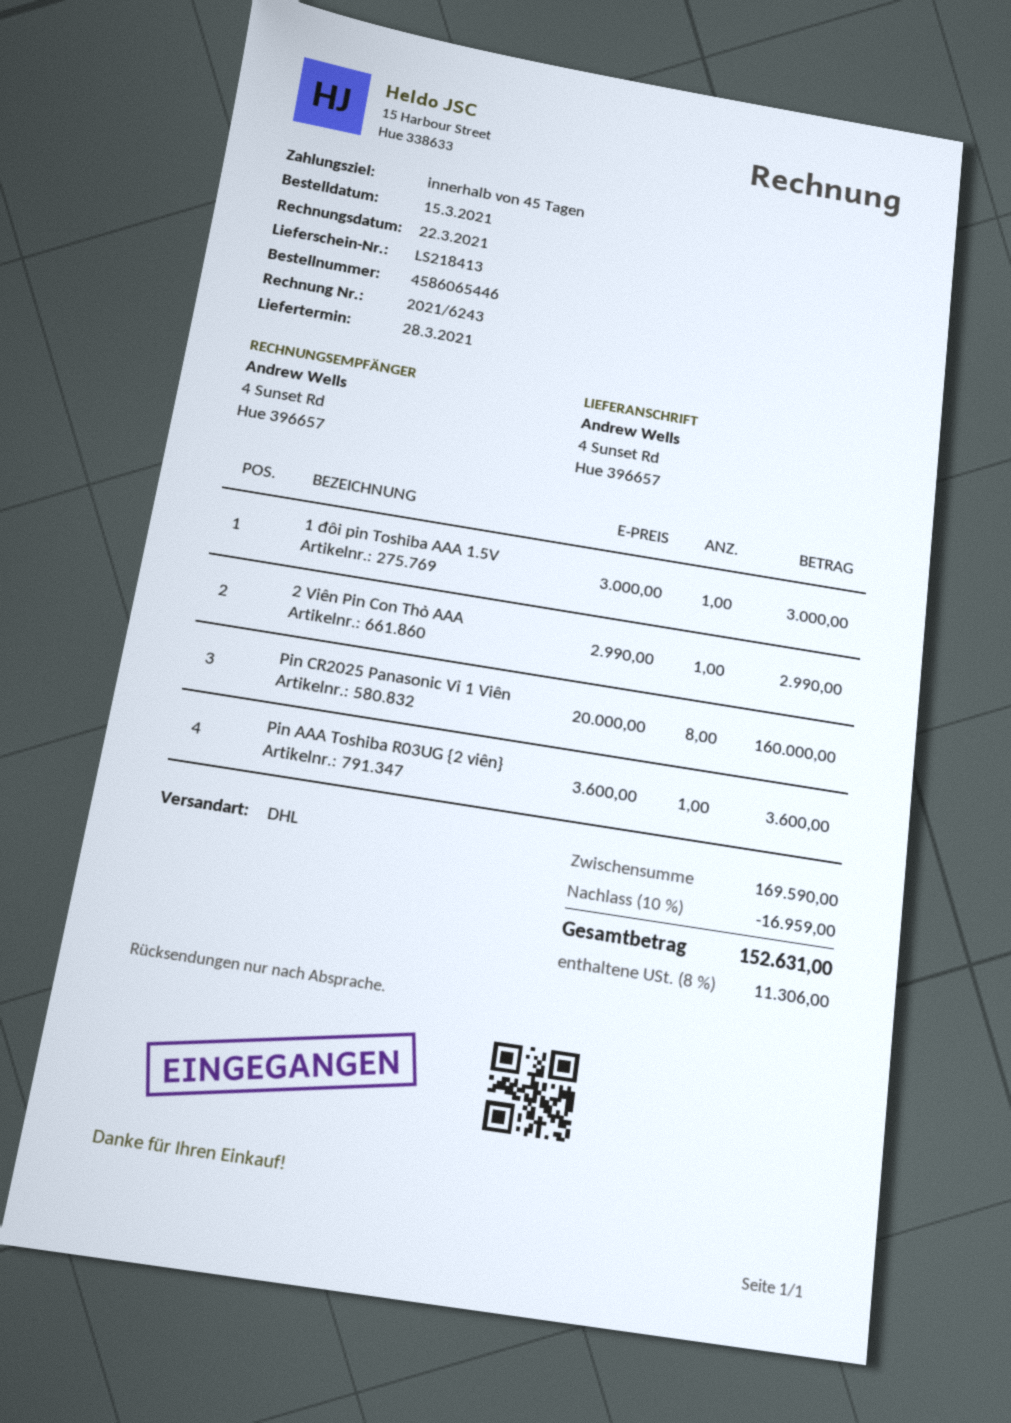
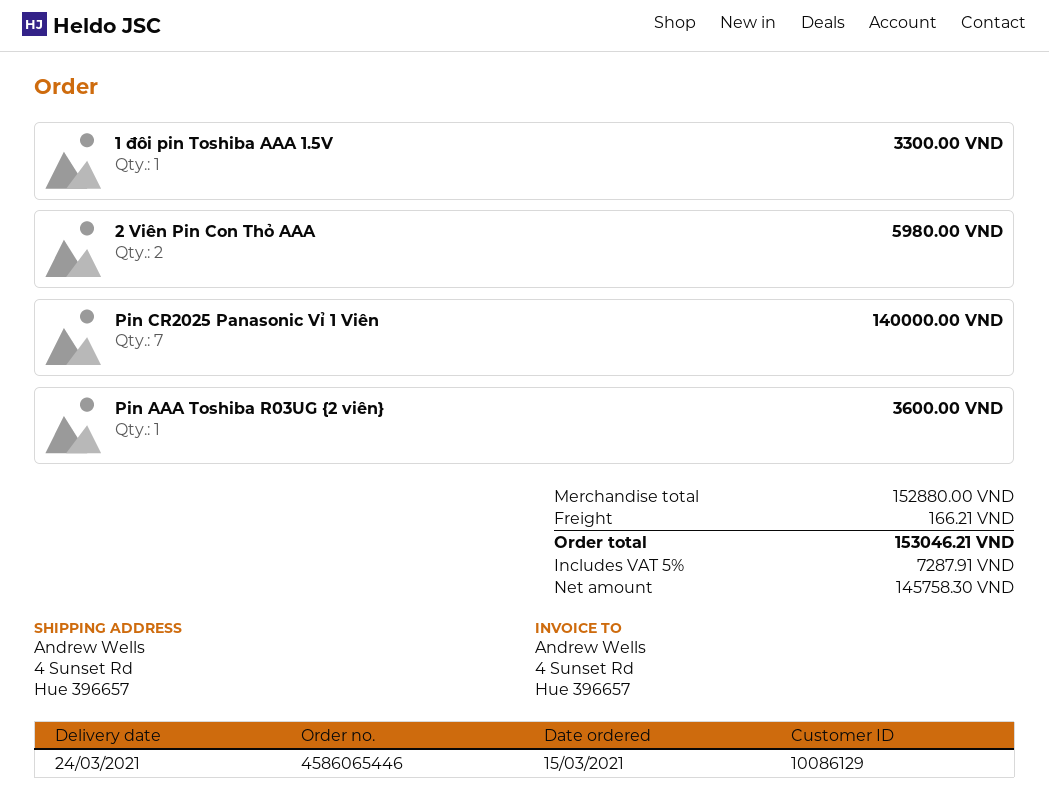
delivery date: 2021-03-28 -> 2021-03-24
1 đôi pin Toshiba AAA 1.5V: 1 for 3000.00 -> 1 for 3300.00
2 Viên Pin Con Thỏ AAA: 1 for 2990.00 -> 2 for 5980.00
Pin CR2025 Panasonic Vỉ 1 Viên: 8 for 160000.00 -> 7 for 140000.00
subtotal: 169590.00 -> 152880.00
discount: 10% = 16959.00 -> none
shipping: none -> 166.21
tax: 8% = 11306.00 -> 5% = 7287.91
total: 152631.00 -> 153046.21

